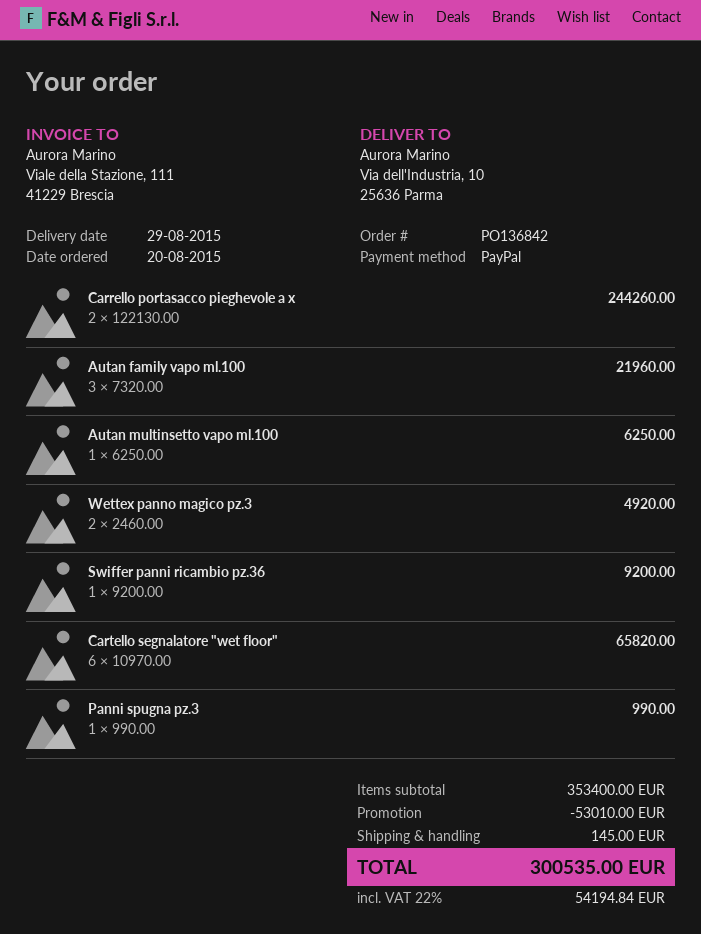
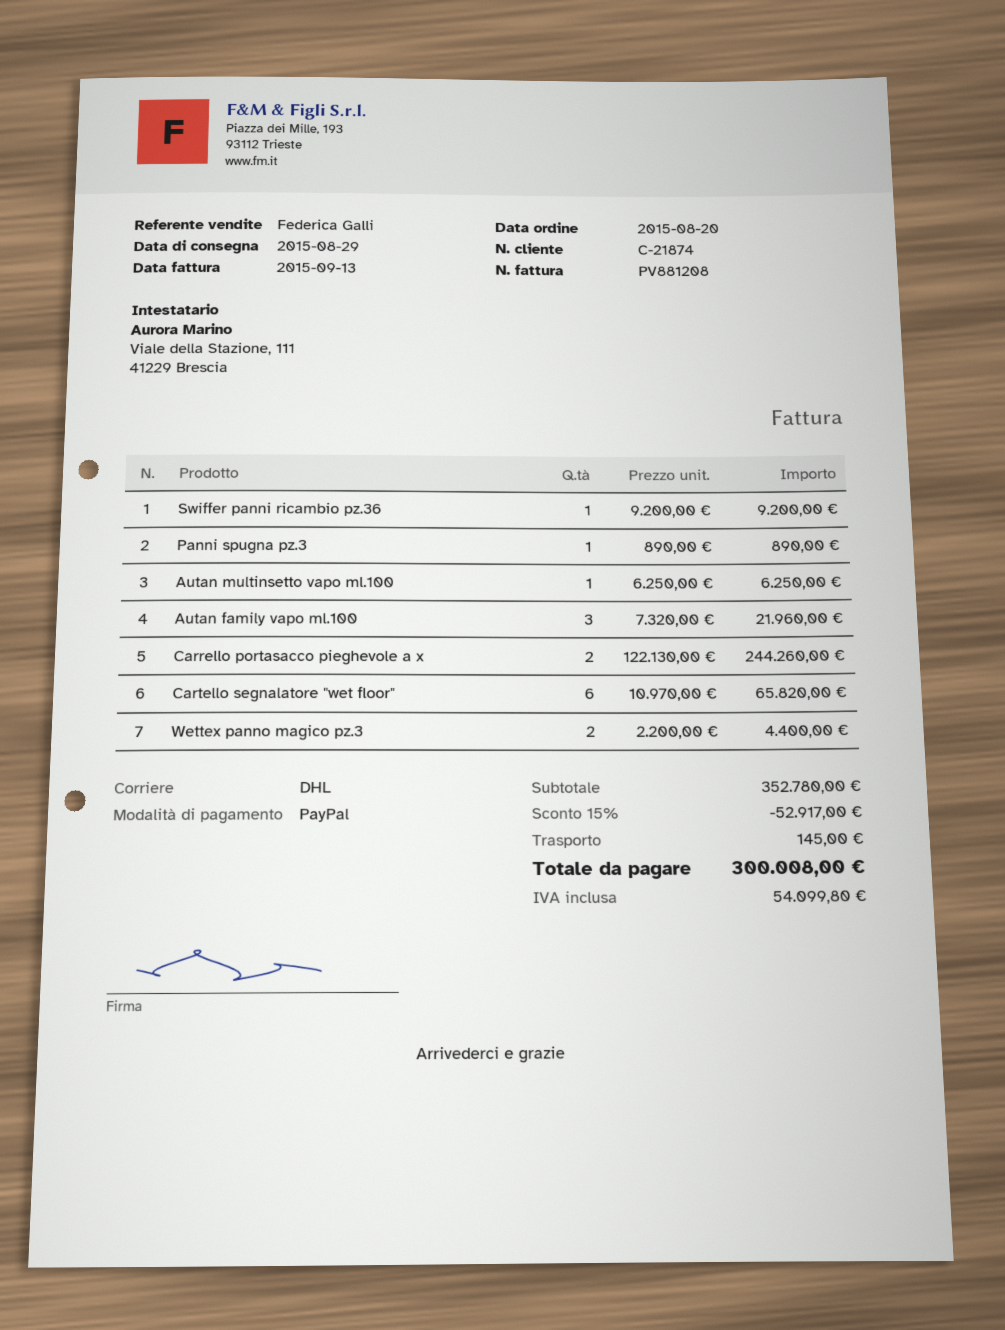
Wettex panno magico pz.3: 2 x 2460.00 = 4920.00 -> 2 x 2200.00 = 4400.00
Panni spugna pz.3: 1 x 990.00 = 990.00 -> 1 x 890.00 = 890.00
subtotal: 353400.00 -> 352780.00
discount: 53010.00 -> 52917.00
tax: 54194.84 -> 54099.80
total: 300535.00 -> 300008.00

